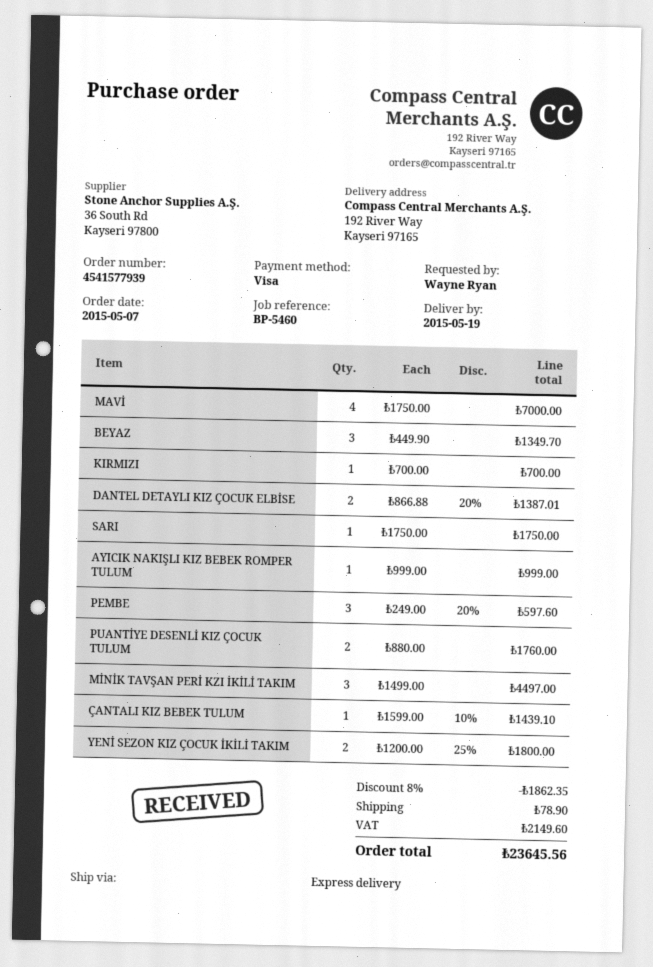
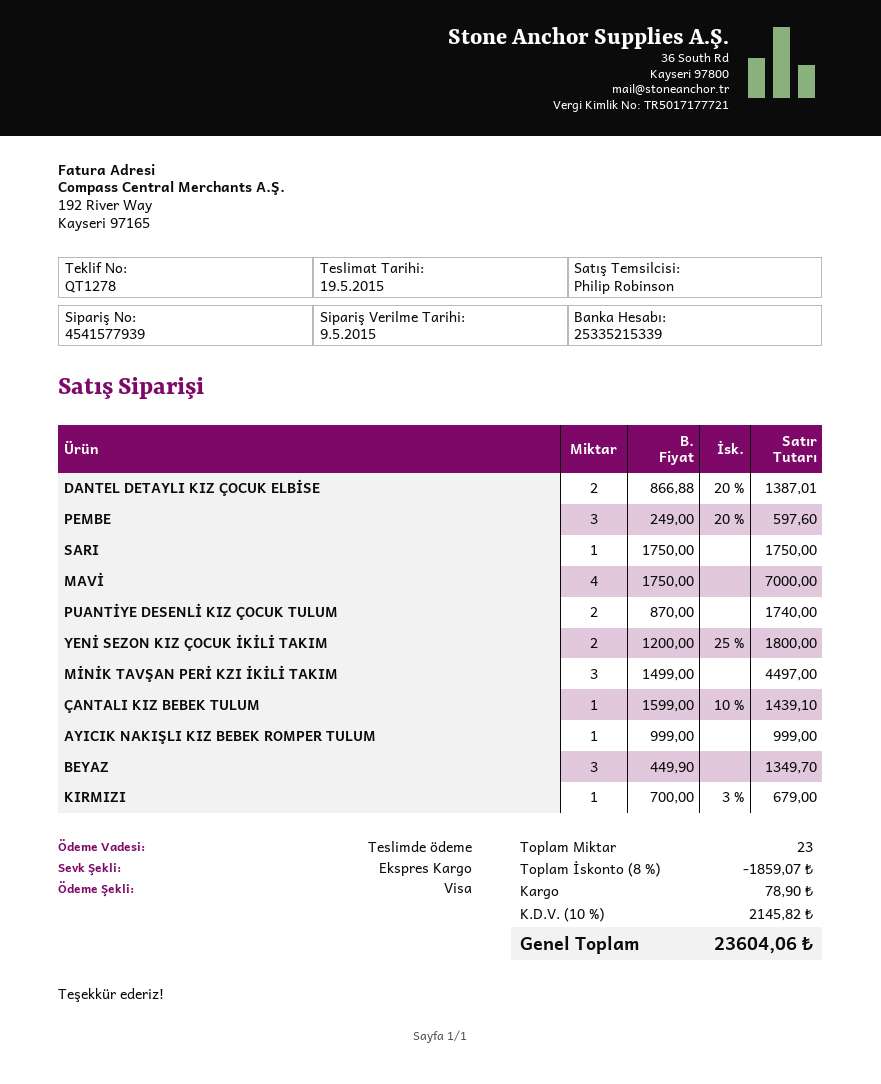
order date: 2015-05-07 -> 2015-05-09
KIRMIZI: 1 x 700.00 = 700.00 -> 1 x 700.00 - 3% = 679.00
PUANTİYE DESENLİ KIZ ÇOCUK TULUM: 2 x 880.00 = 1760.00 -> 2 x 870.00 = 1740.00
discount: 8% = 1862.35 -> 8% = 1859.07
tax: 2149.60 -> 2145.82
total: 23645.56 -> 23604.06

